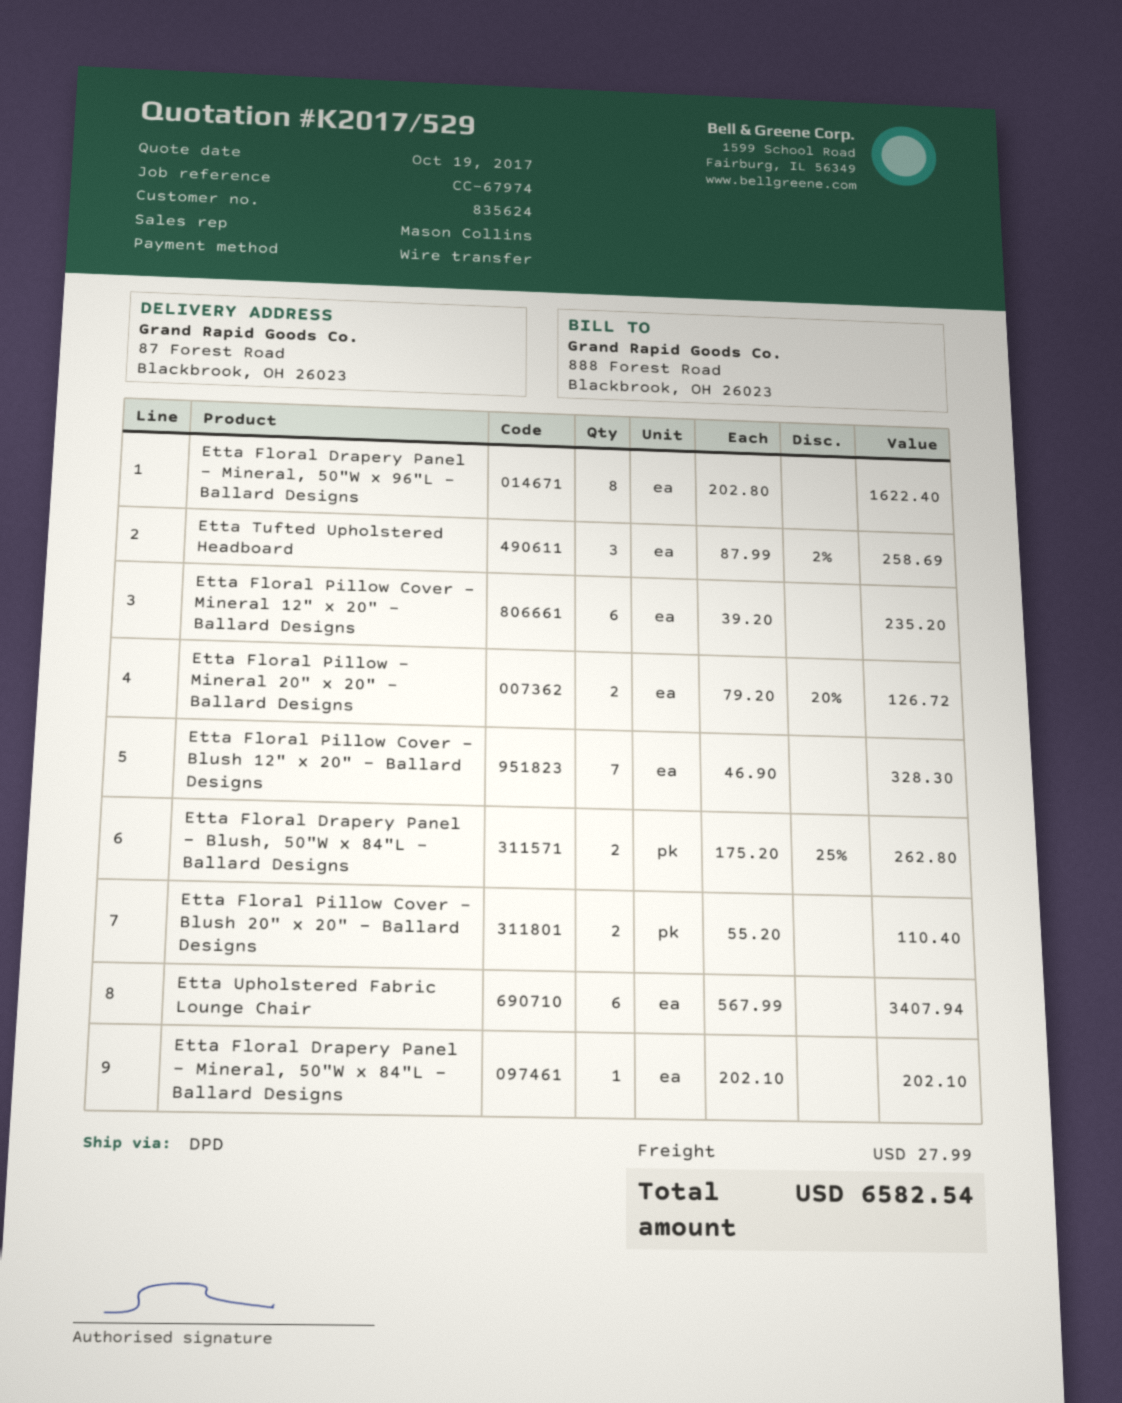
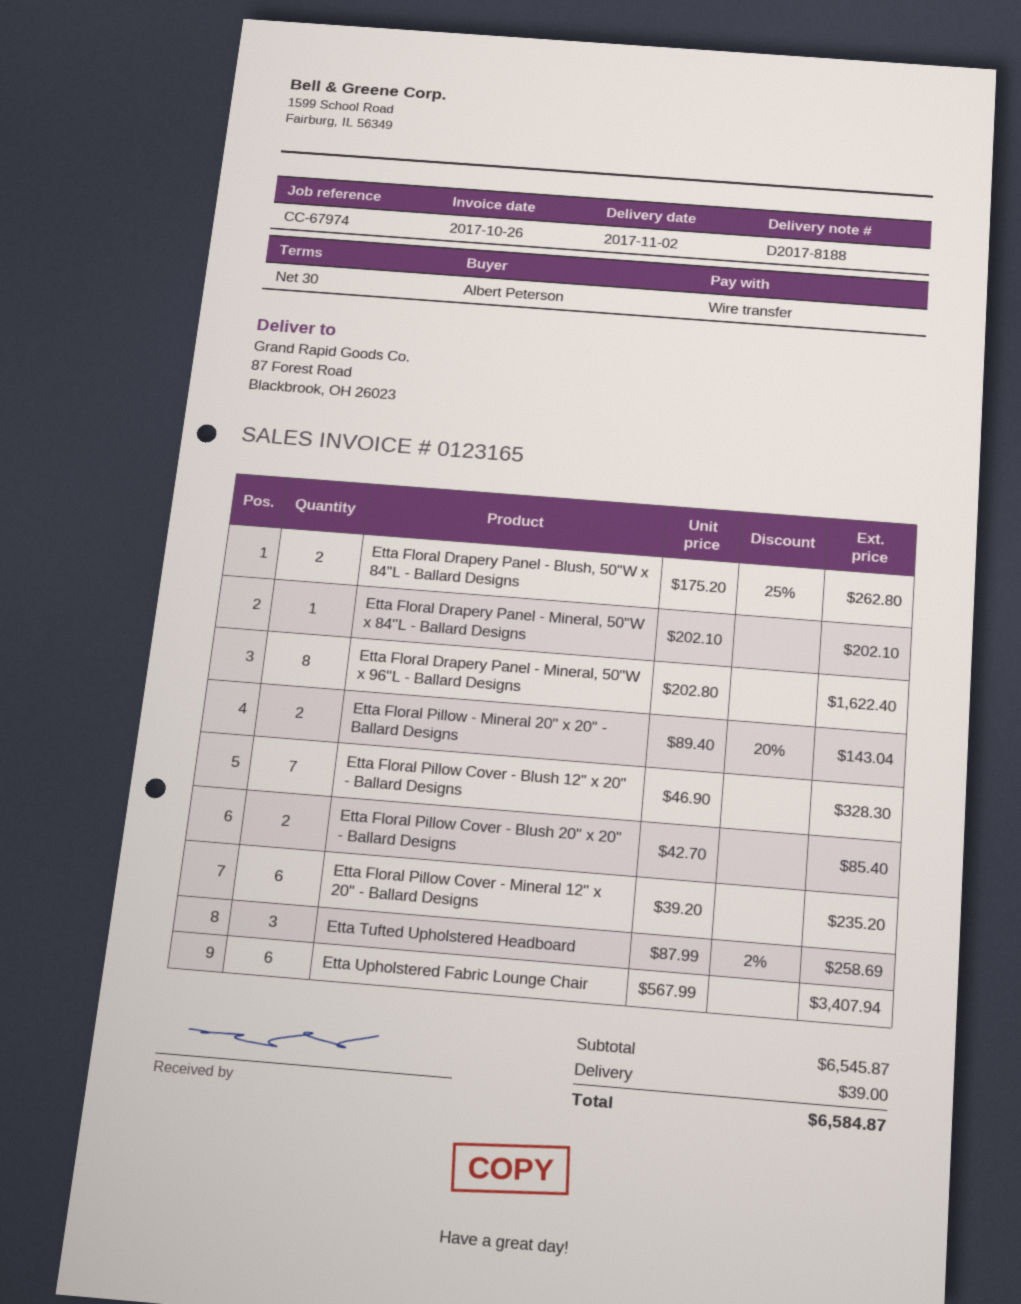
Etta Floral Pillow - Mineral 20" x 20" - Ballard Designs: 2 x 79.20 - 20% = 126.72 -> 2 x 89.40 - 20% = 143.04
Etta Floral Pillow Cover - Blush 20" x 20" - Ballard Designs: 2 x 55.20 = 110.40 -> 2 x 42.70 = 85.40
shipping: 27.99 -> 39.00
total: 6582.54 -> 6584.87

